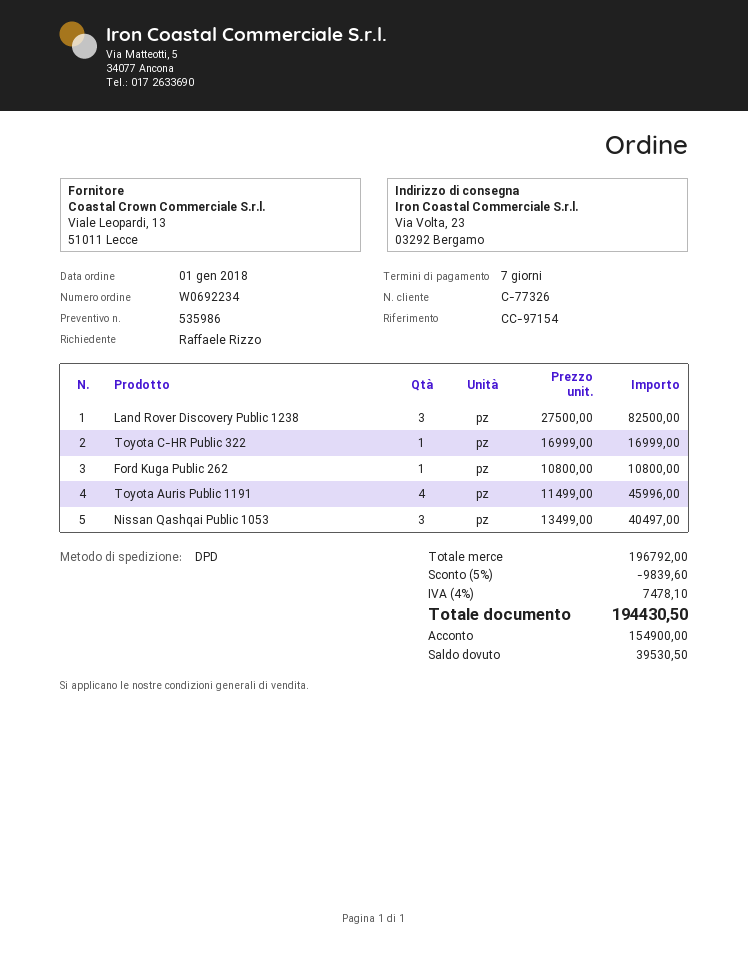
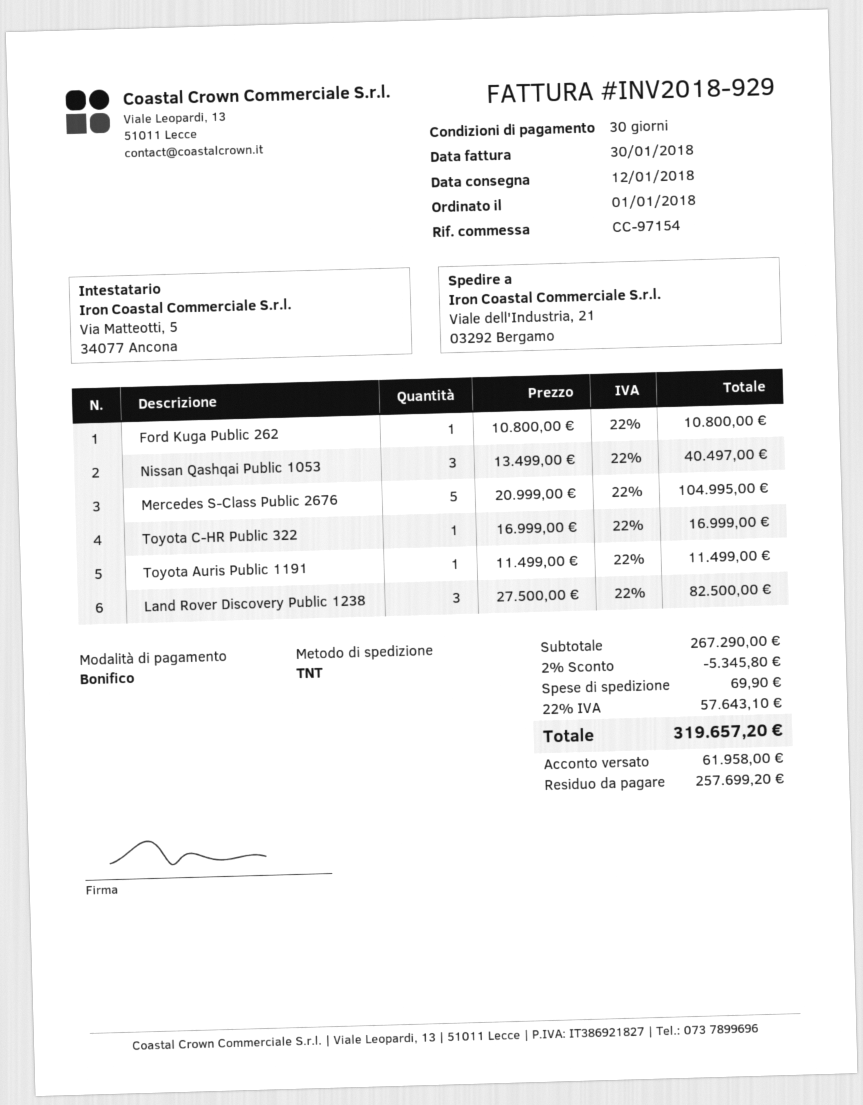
payment terms: 7 days -> 30 days
shipping method: DPD -> TNT
ship to: Via Volta, 23, 03292 Bergamo -> Viale dell'Industria, 21, 03292 Bergamo
Toyota Auris Public 1191: 4 x 11499.00 = 45996.00 -> 1 x 11499.00 = 11499.00
Mercedes S-Class Public 2676: none -> 5 x 20999.00 = 104995.00
subtotal: 196792.00 -> 267290.00
discount: 5% = 9839.60 -> 2% = 5345.80
shipping: none -> 69.90
tax: 4% = 7478.10 -> 22% = 57643.10
total: 194430.50 -> 319657.20
deposit: 154900.00 -> 61958.00
balance: 39530.50 -> 257699.20

